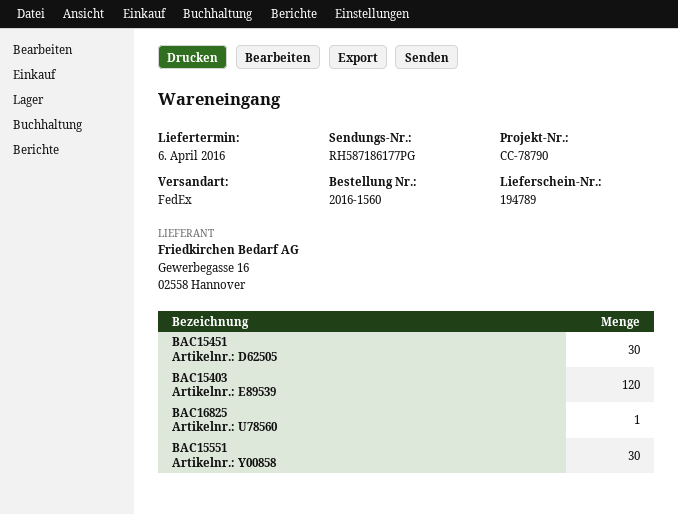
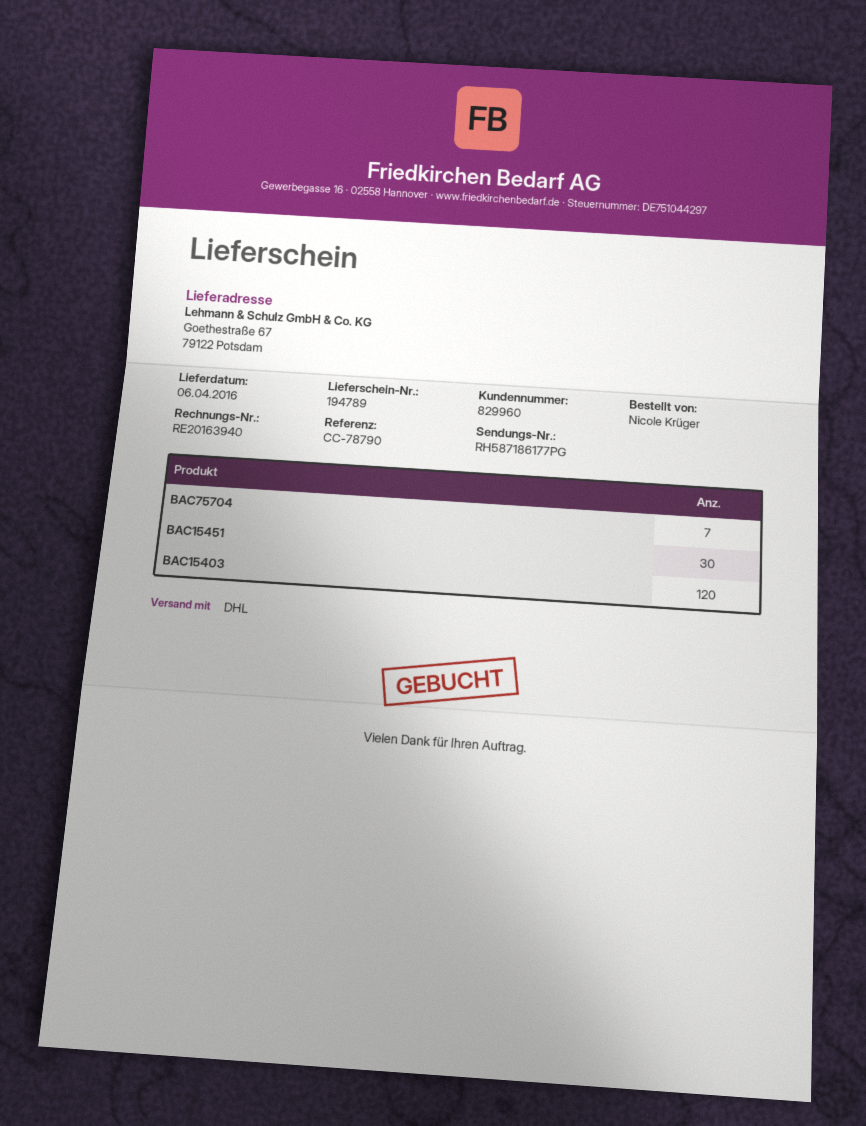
shipping method: FedEx -> DHL
BAC16825: 1 -> none
BAC15551: 30 -> none
BAC75704: none -> 7

